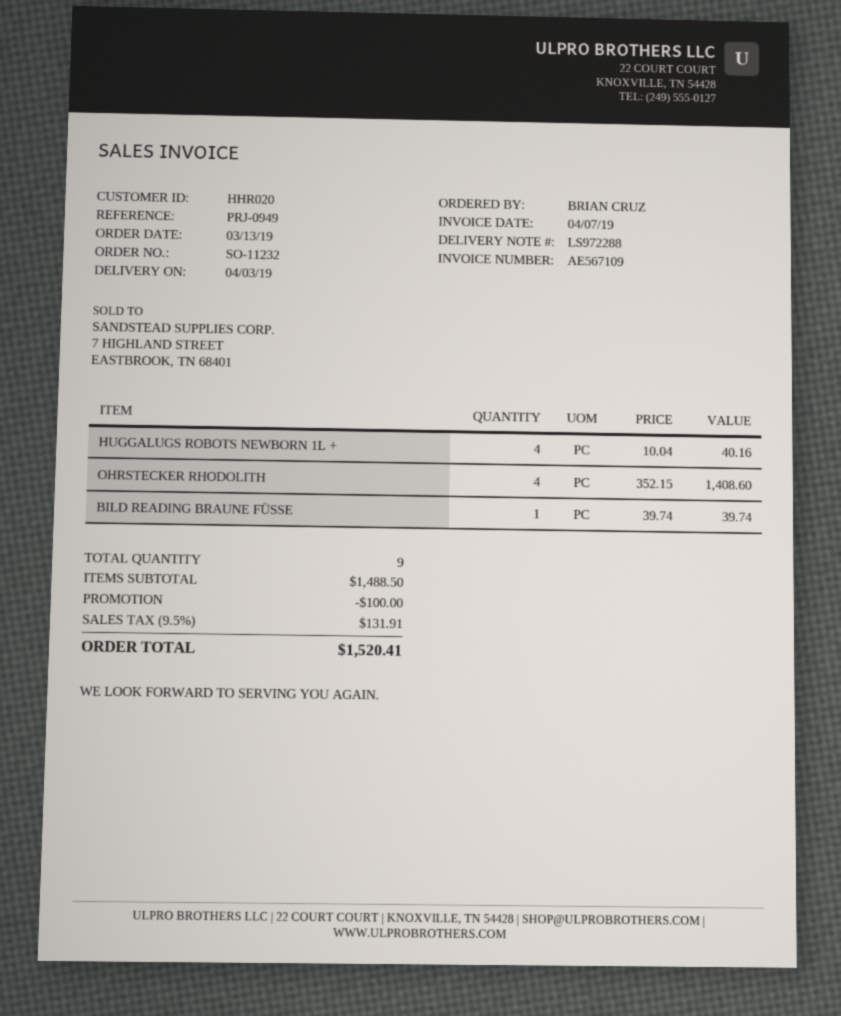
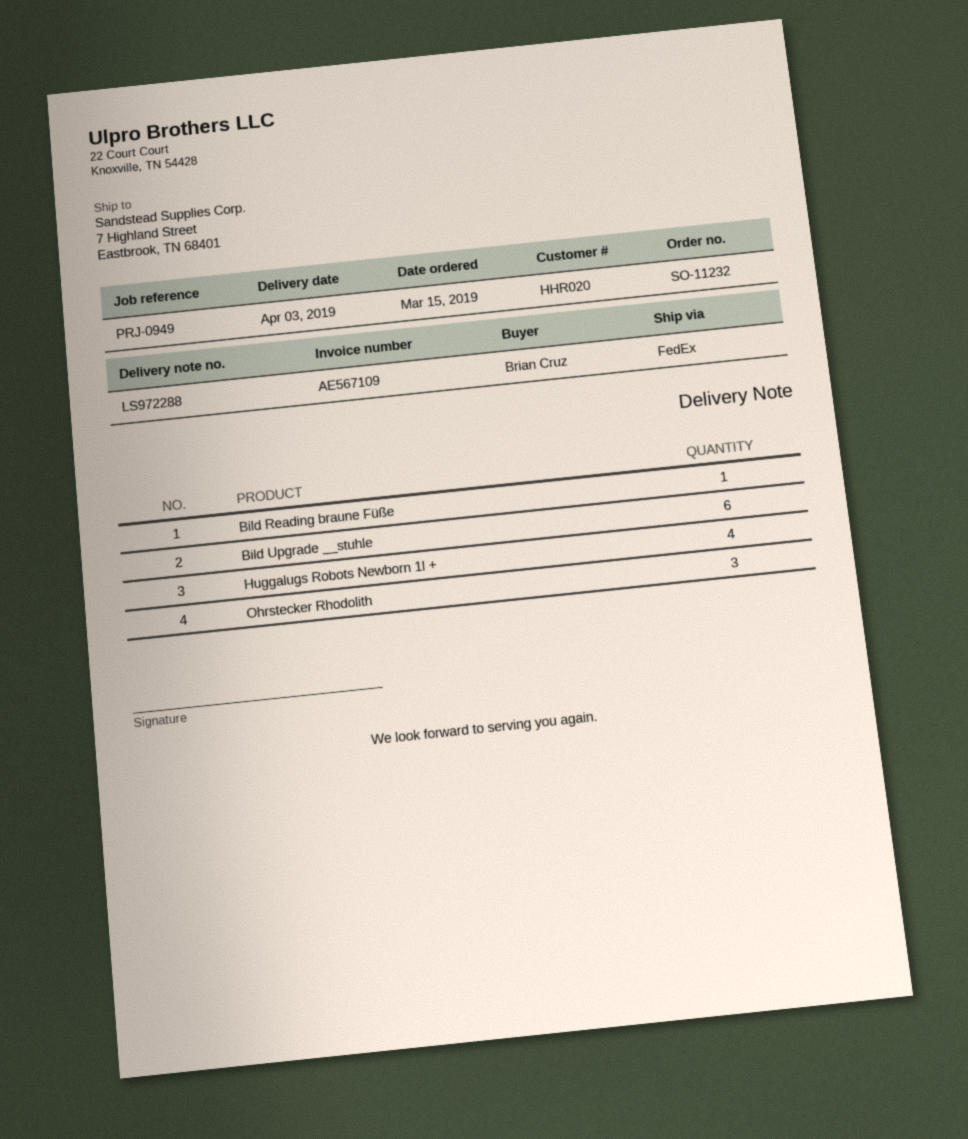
order date: 2019-03-13 -> 2019-03-15
OHRSTECKER RHODOLITH: 4 -> 3
Bild Upgrade __stuhle: none -> 6

